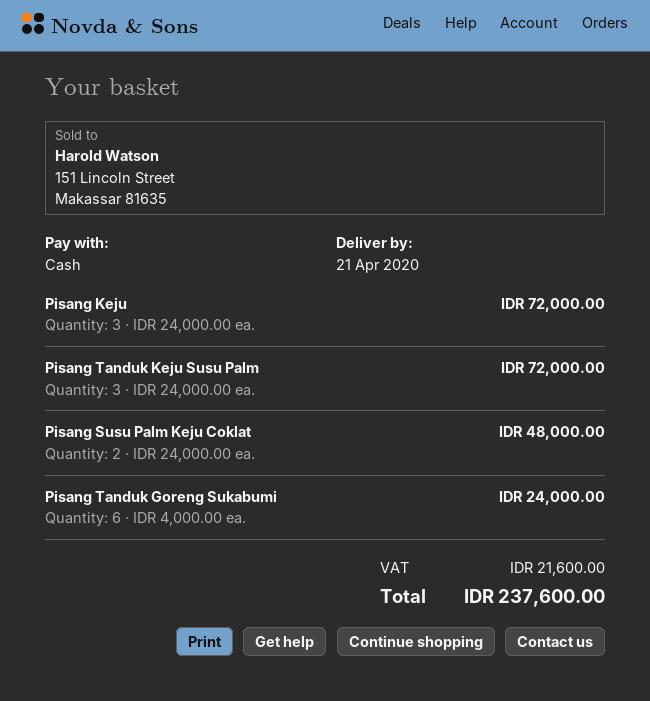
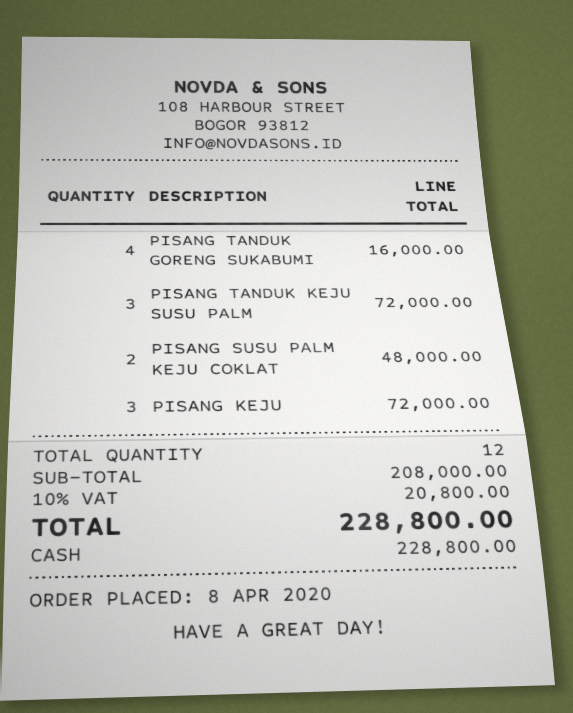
Pisang Tanduk Goreng Sukabumi: 6 for 24000.00 -> 4 for 16000.00
tax: 21600.00 -> 20800.00
total: 237600.00 -> 228800.00

